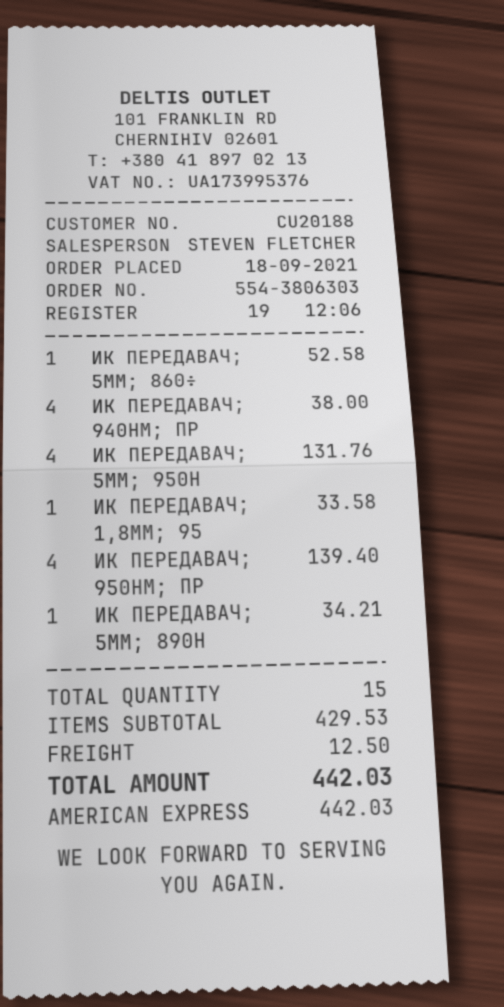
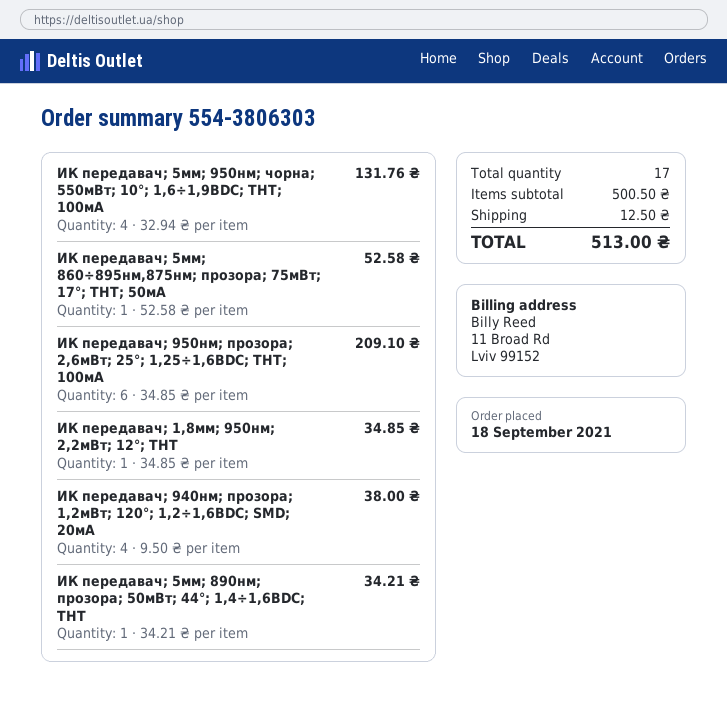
ИК ПЕРЕДАВАЧ; 1,8ММ; 95: 1 for 33.58 -> 1 for 34.85
ИК ПЕРЕДАВАЧ; 950НМ; ПР: 4 for 139.40 -> 6 for 209.10
total quantity: 15 -> 17
subtotal: 429.53 -> 500.50
total: 442.03 -> 513.00

